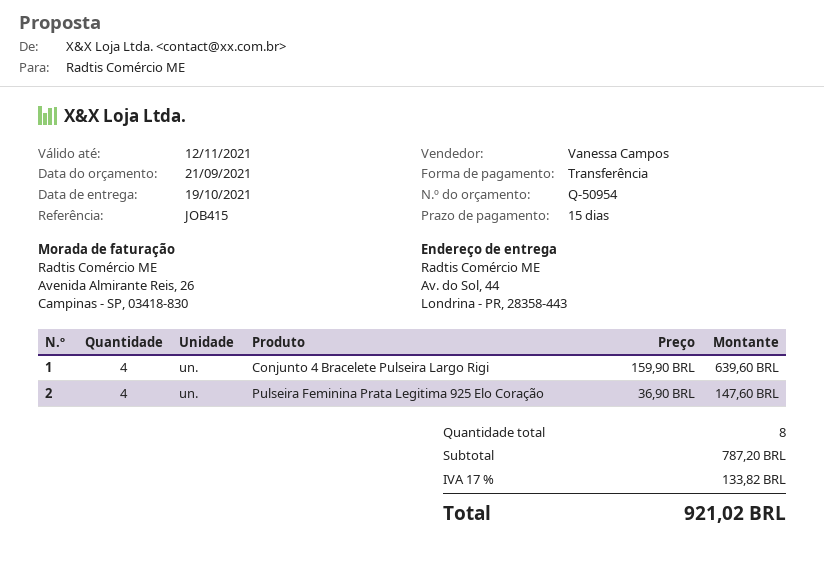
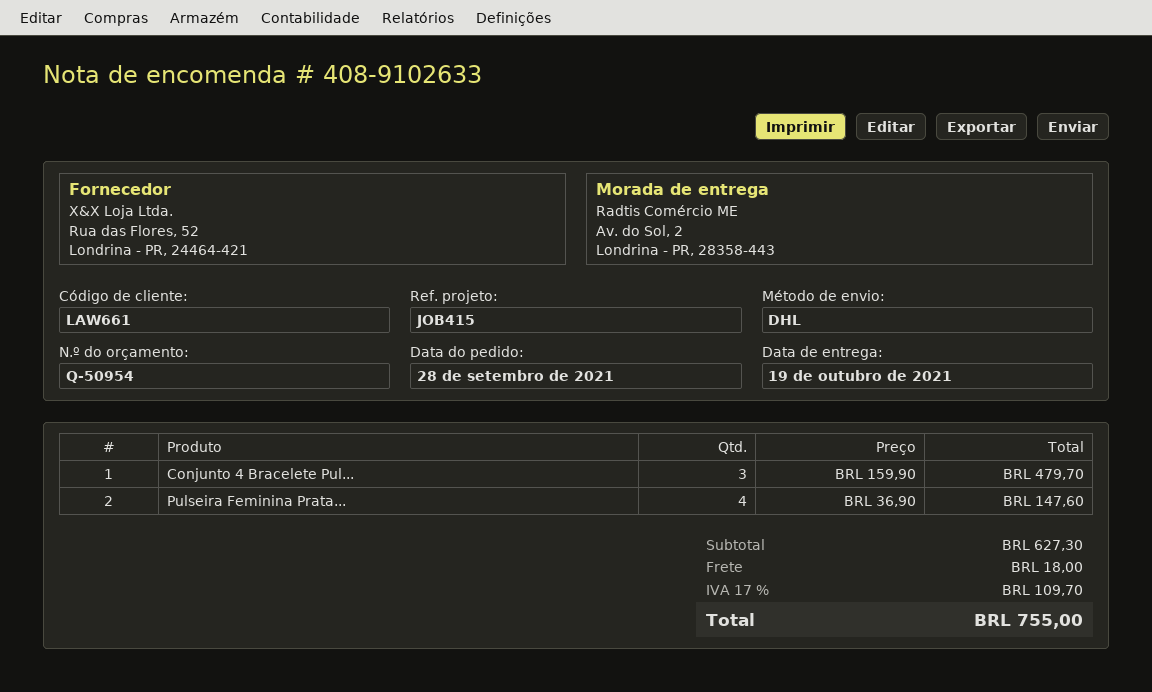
ship to: Av. do Sol, 44, Londrina - PR, 28358-443 -> Av. do Sol, 2, Londrina - PR, 28358-443
Conjunto 4 Bracelete Pulseira Largo Rigi: 4 x 159.90 = 639.60 -> 3 x 159.90 = 479.70
subtotal: 787.20 -> 627.30
shipping: none -> 18.00
tax: 17% = 133.82 -> 17% = 109.70
total: 921.02 -> 755.00

